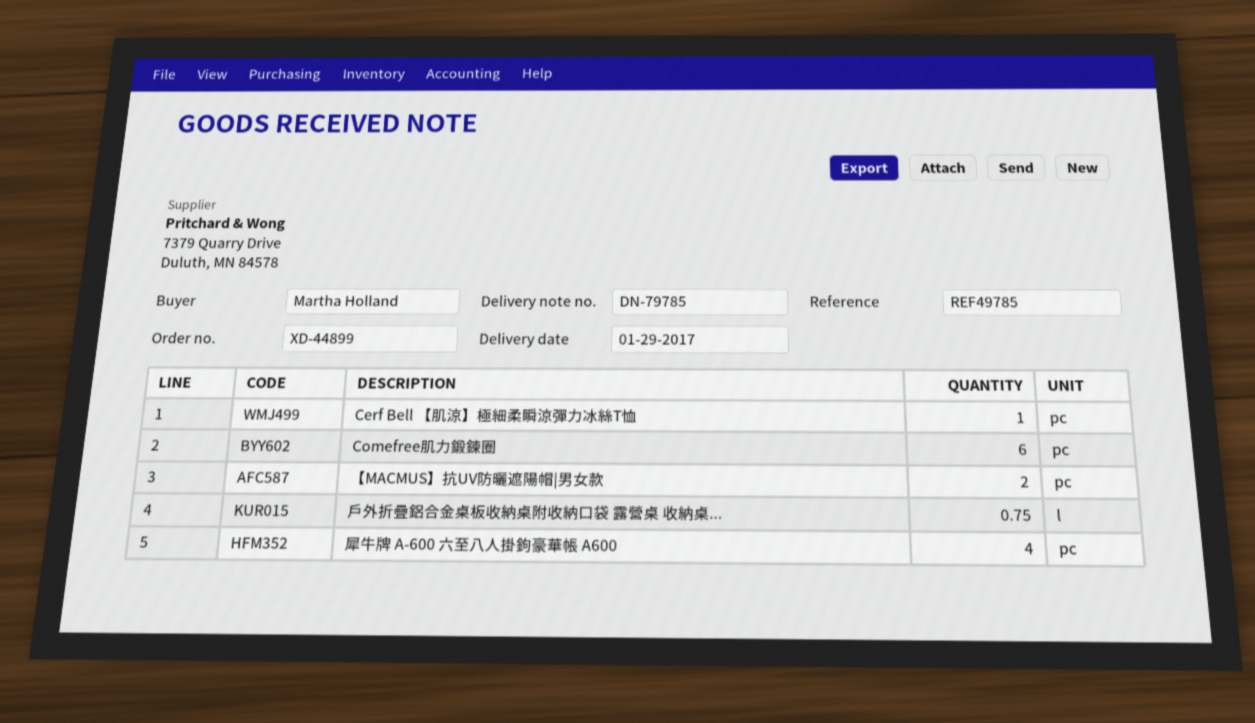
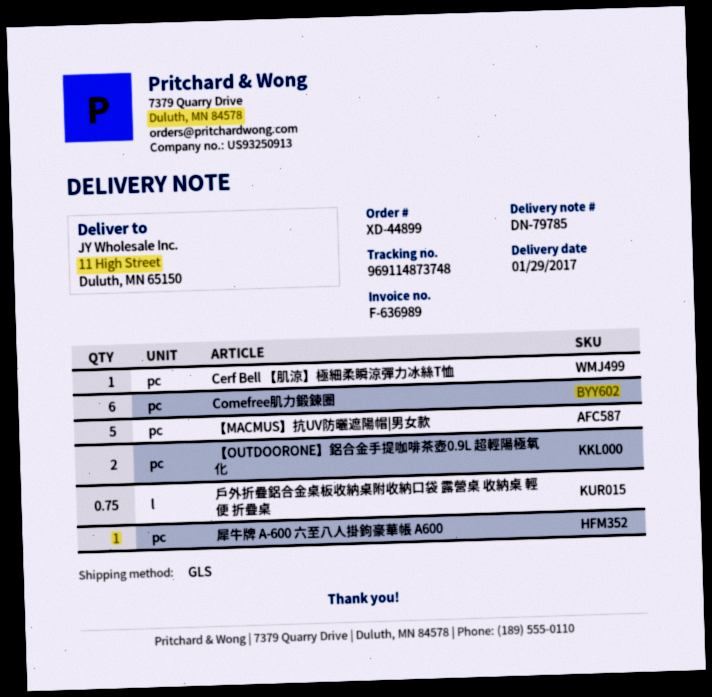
【MACMUS】抗UV防曬遮陽帽|男女款: 2 -> 5
犀牛牌 A-600 六至八人掛鉤豪華帳 A600: 4 -> 1
【OUTDOORONE】鋁合金手提咖啡茶壺0.9L 超輕陽極氧化: none -> 2

